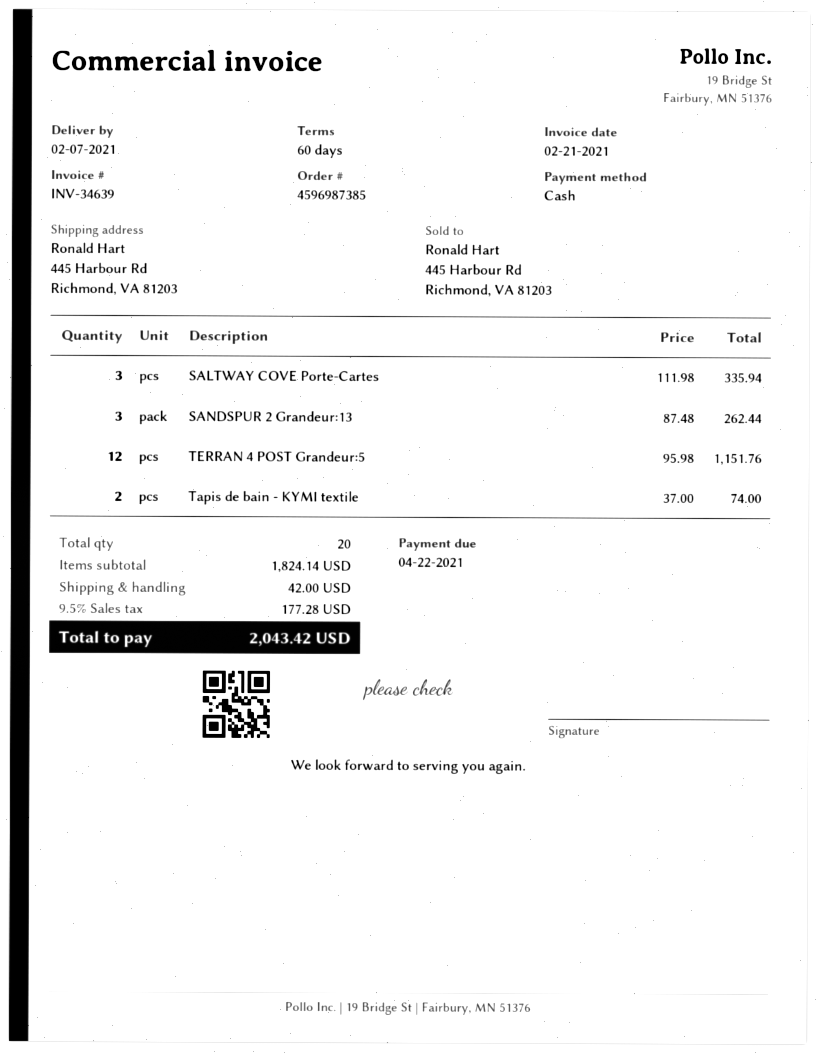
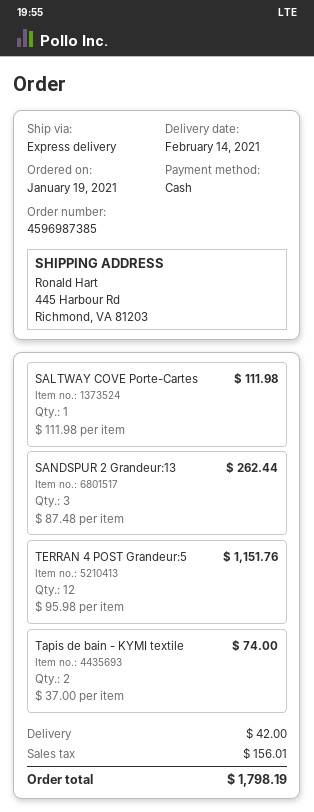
delivery date: 2021-02-07 -> 2021-02-14
SALTWAY COVE Porte-Cartes: 3 x 111.98 = 335.94 -> 1 x 111.98 = 111.98
tax: 177.28 -> 156.01
total: 2043.42 -> 1798.19

